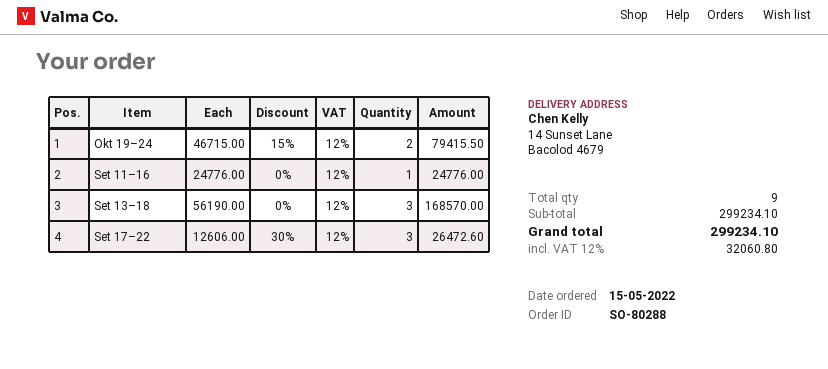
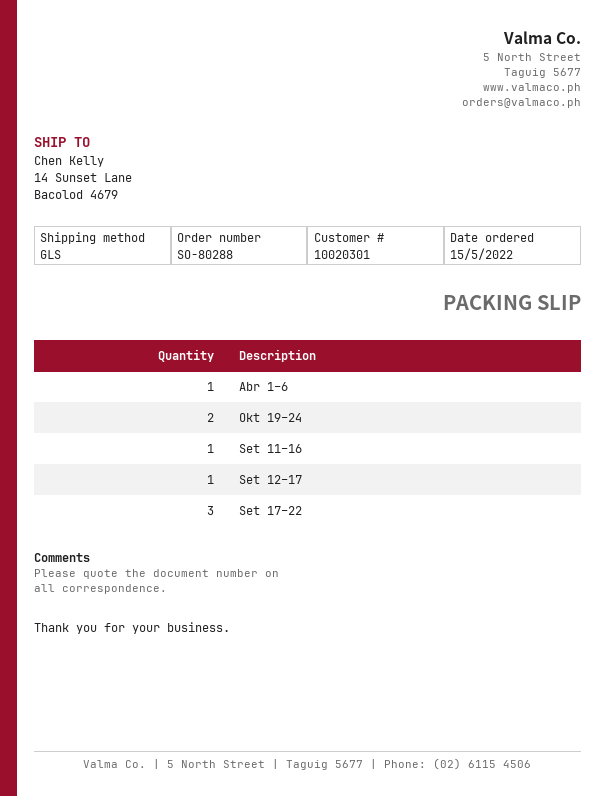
Set 13–18: 3 -> none
Abr 1–6: none -> 1
Set 12–17: none -> 1

